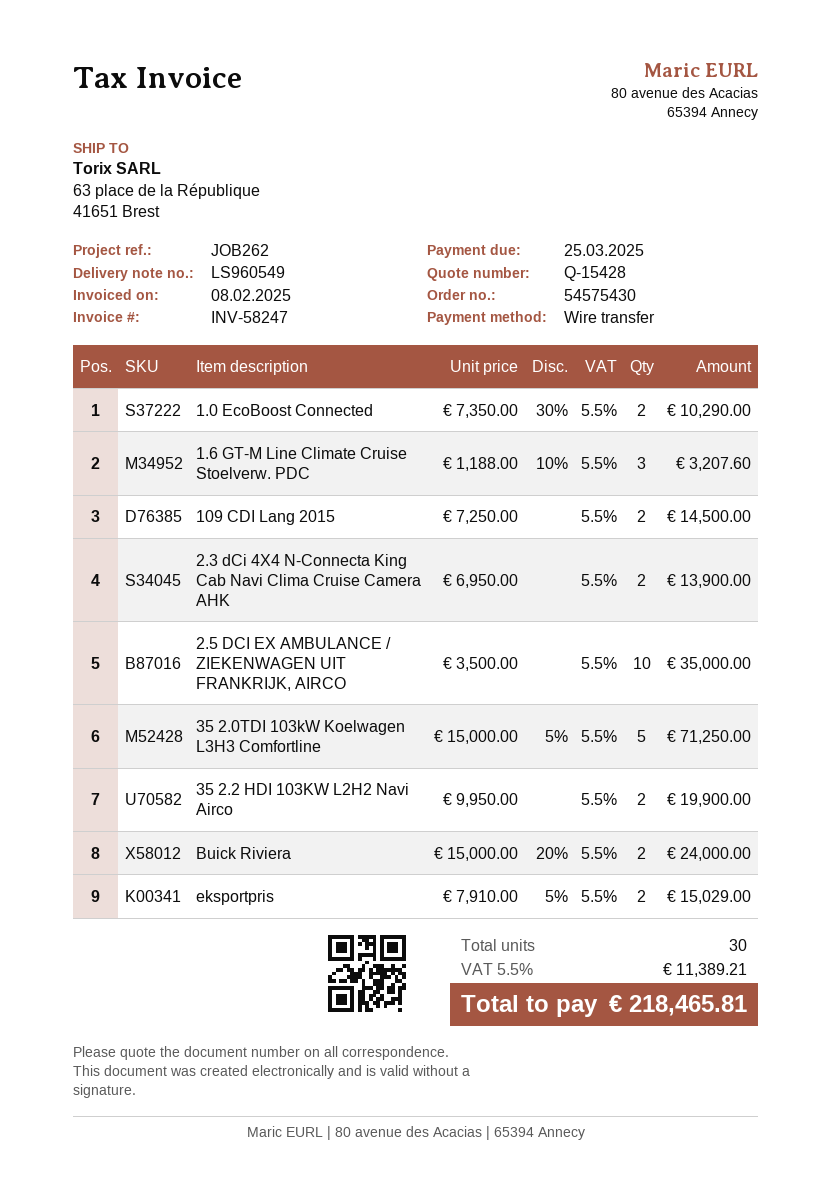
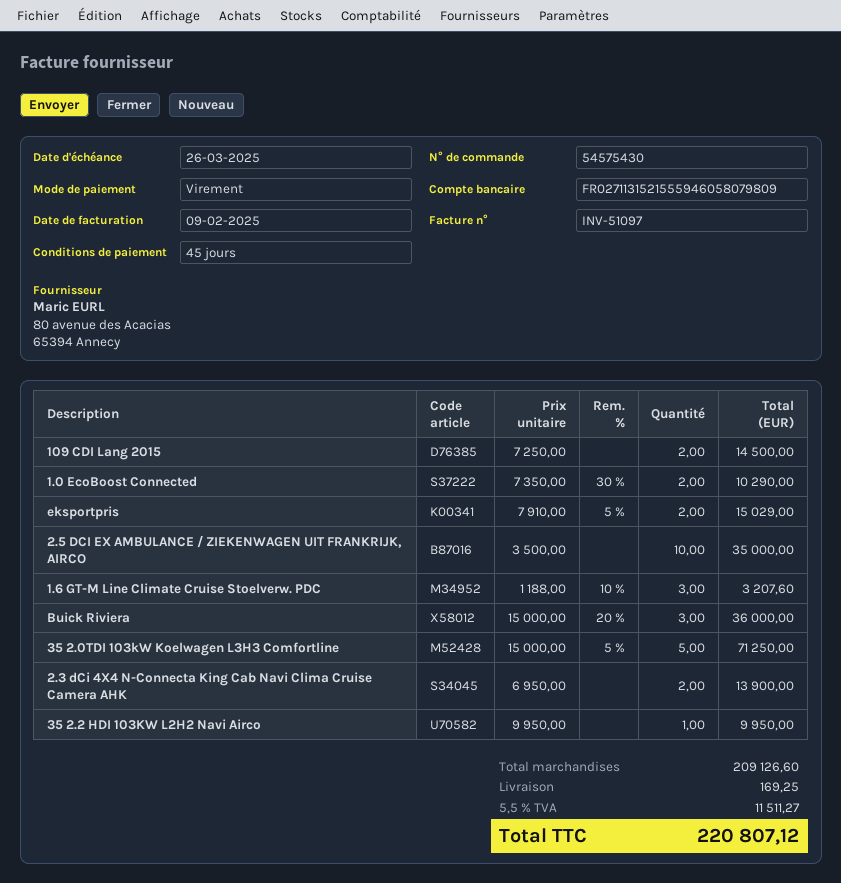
invoice number: INV-58247 -> INV-51097
invoice date: 2025-02-08 -> 2025-02-09
due date: 2025-03-25 -> 2025-03-26
35 2.2 HDI 103KW L2H2 Navi Airco: 2 x 9950.00 = 19900.00 -> 1 x 9950.00 = 9950.00
Buick Riviera: 2 x 15000.00 - 20% = 24000.00 -> 3 x 15000.00 - 20% = 36000.00
shipping: none -> 169.25
tax: 5.5% = 11389.21 -> 5.5% = 11511.27
total: 218465.81 -> 220807.12

